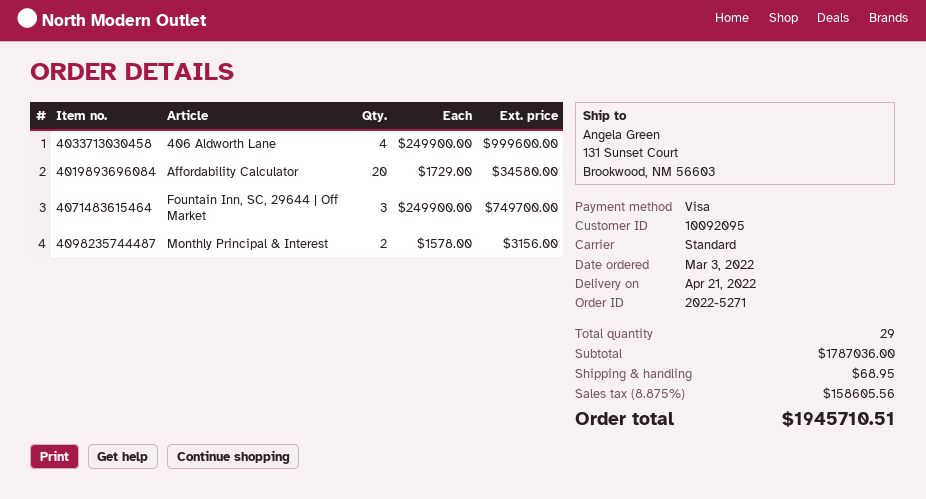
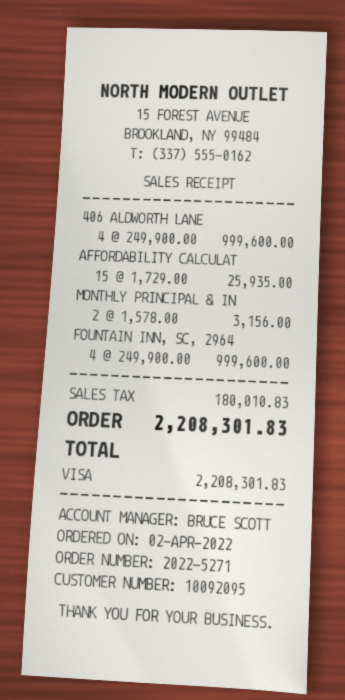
order date: 2022-03-03 -> 2022-04-02
Affordability Calculator: 20 x 1729.00 = 34580.00 -> 15 x 1729.00 = 25935.00
Fountain Inn, SC, 29644 | Off Market: 3 x 249900.00 = 749700.00 -> 4 x 249900.00 = 999600.00
shipping: 68.95 -> none
tax: 158605.56 -> 180010.83
total: 1945710.51 -> 2208301.83

